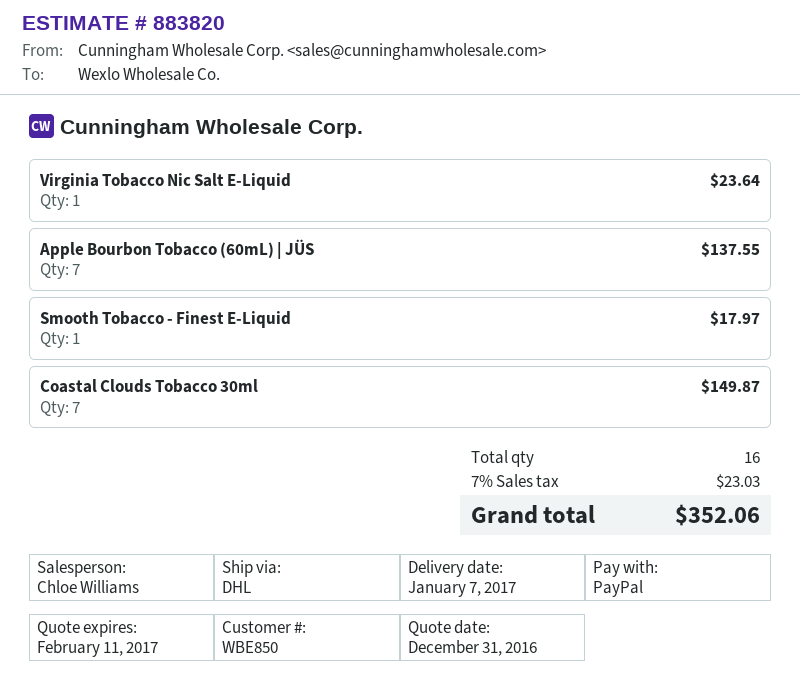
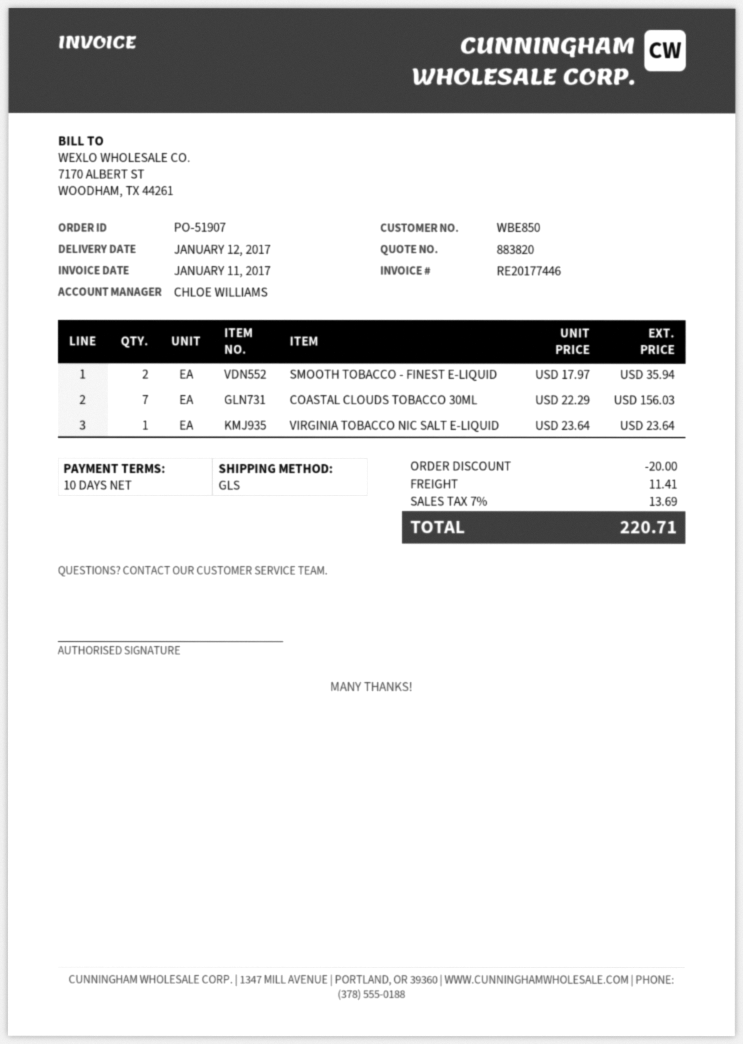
delivery date: 2017-01-07 -> 2017-01-12
shipping method: DHL -> GLS
Apple Bourbon Tobacco (60mL) | JÜS: 7 for 137.55 -> none
Smooth Tobacco - Finest E-Liquid: 1 for 17.97 -> 2 for 35.94
Coastal Clouds Tobacco 30ml: 7 for 149.87 -> 7 for 156.03
discount: none -> 20.00
shipping: none -> 11.41
tax: 7% = 23.03 -> 7% = 13.69
total: 352.06 -> 220.71

